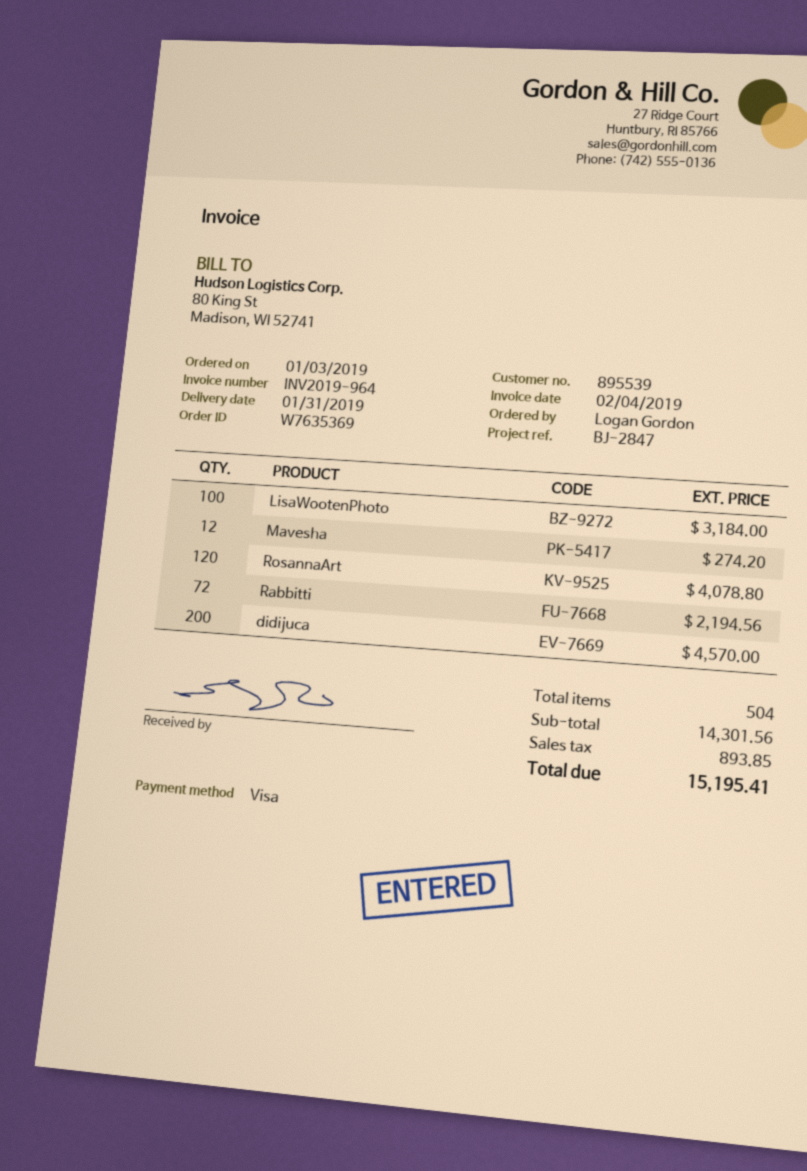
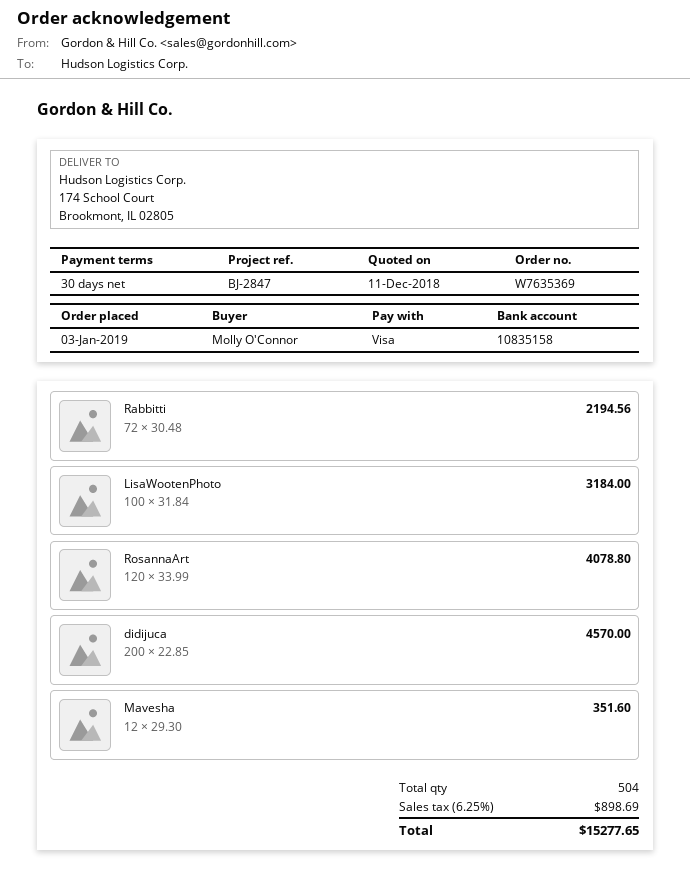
ordered by: Logan Gordon -> Molly O'Connor
Mavesha: 12 for 274.20 -> 12 for 351.60
tax: 893.85 -> 898.69
total: 15195.41 -> 15277.65

